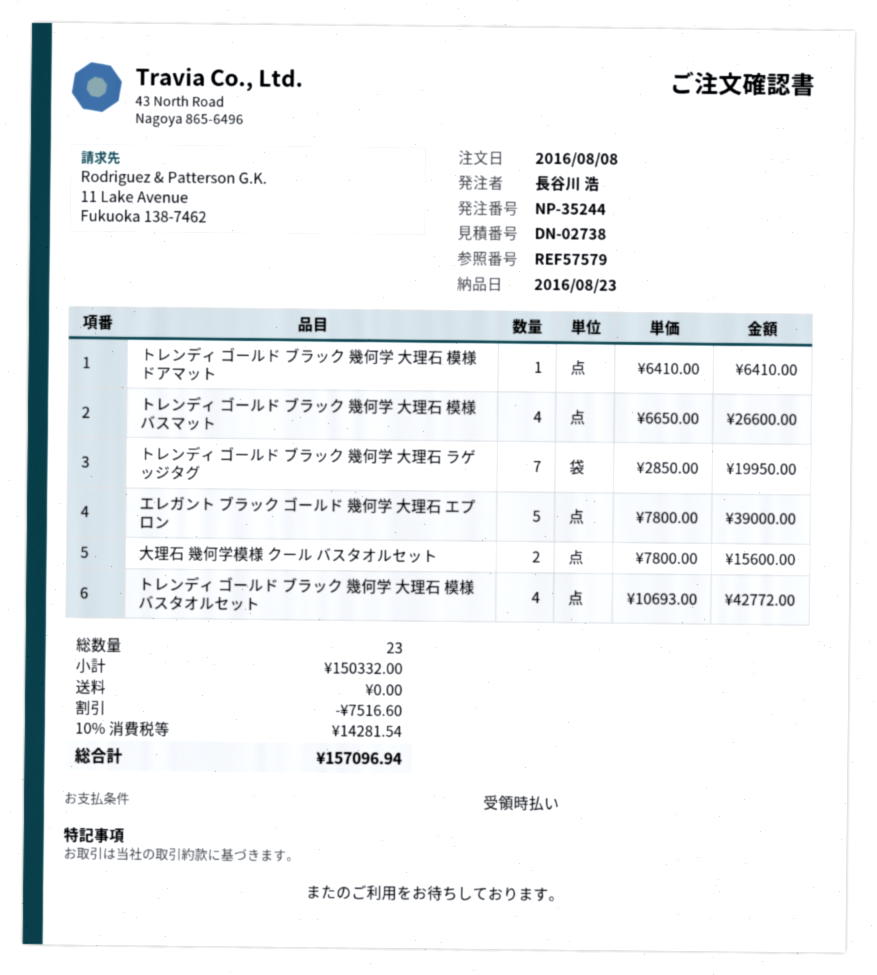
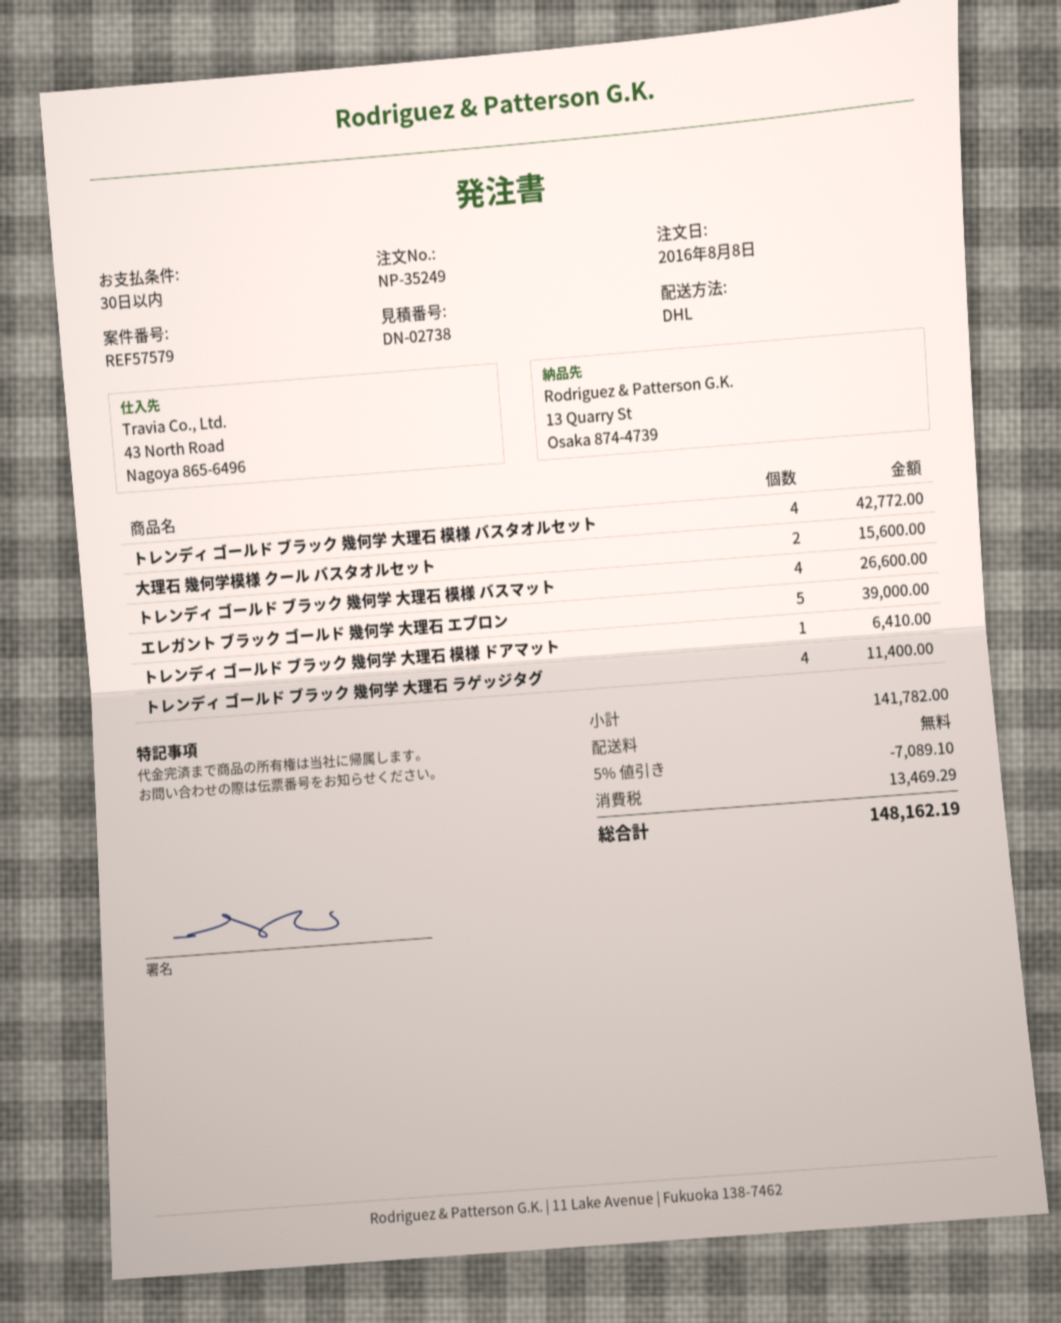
order number: NP-35244 -> NP-35249
payment terms: on receipt -> 30 days
トレンディ ゴールド ブラック 幾何学 大理石 ラゲッジタグ: 7 for 19950.00 -> 4 for 11400.00
subtotal: 150332.00 -> 141782.00
discount: 7516.60 -> 7089.10
tax: 14281.54 -> 13469.29
total: 157096.94 -> 148162.19

